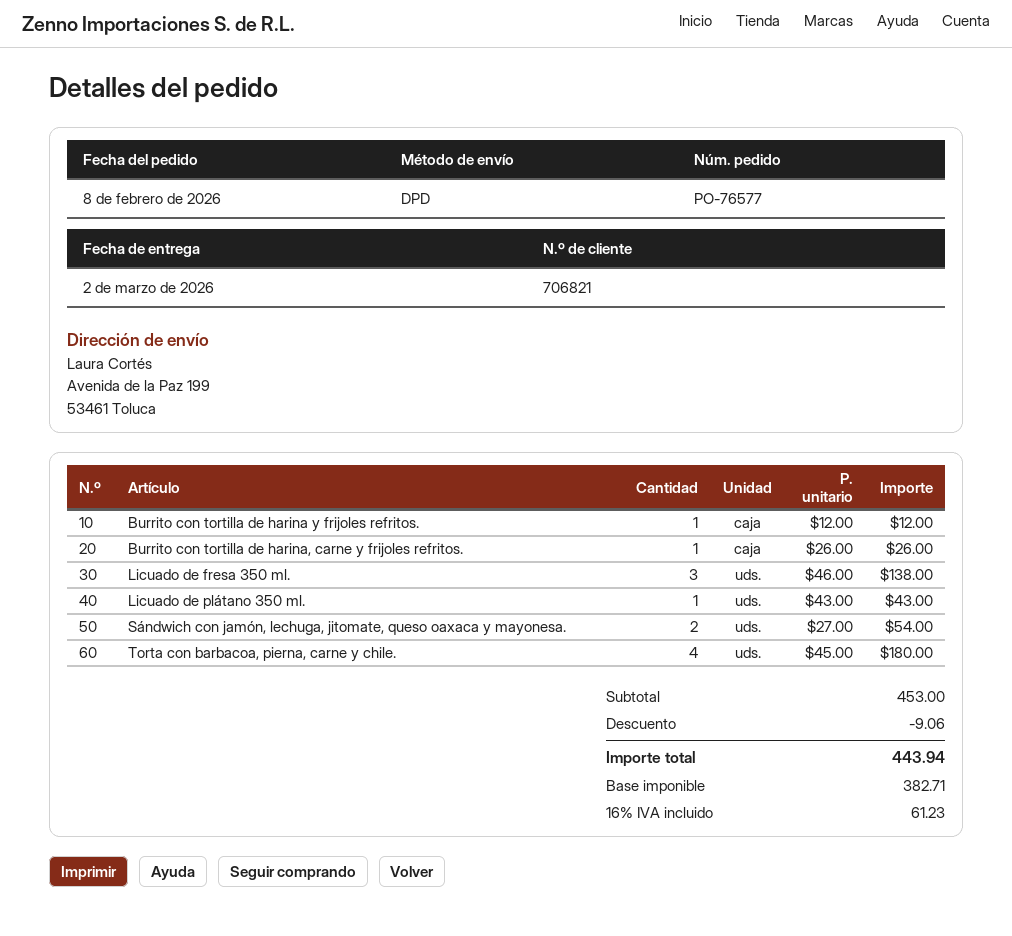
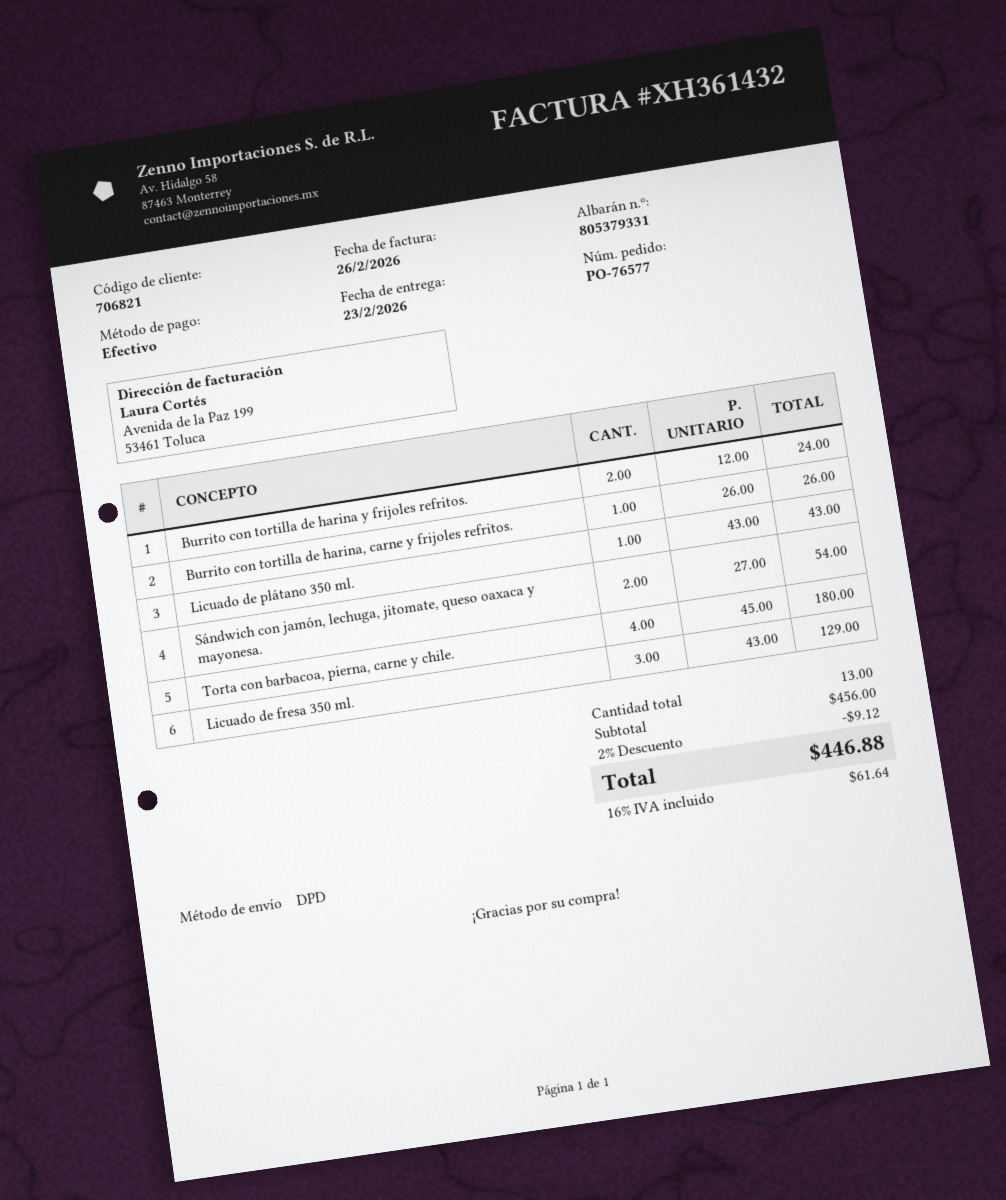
delivery date: 2026-03-02 -> 2026-02-23
Burrito con tortilla de harina y frijoles refritos.: 1 x 12.00 = 12.00 -> 2 x 12.00 = 24.00
Licuado de fresa 350 ml.: 3 x 46.00 = 138.00 -> 3 x 43.00 = 129.00
subtotal: 453.00 -> 456.00
discount: 9.06 -> 9.12
tax: 16% = 61.23 -> 16% = 61.64
total: 443.94 -> 446.88

